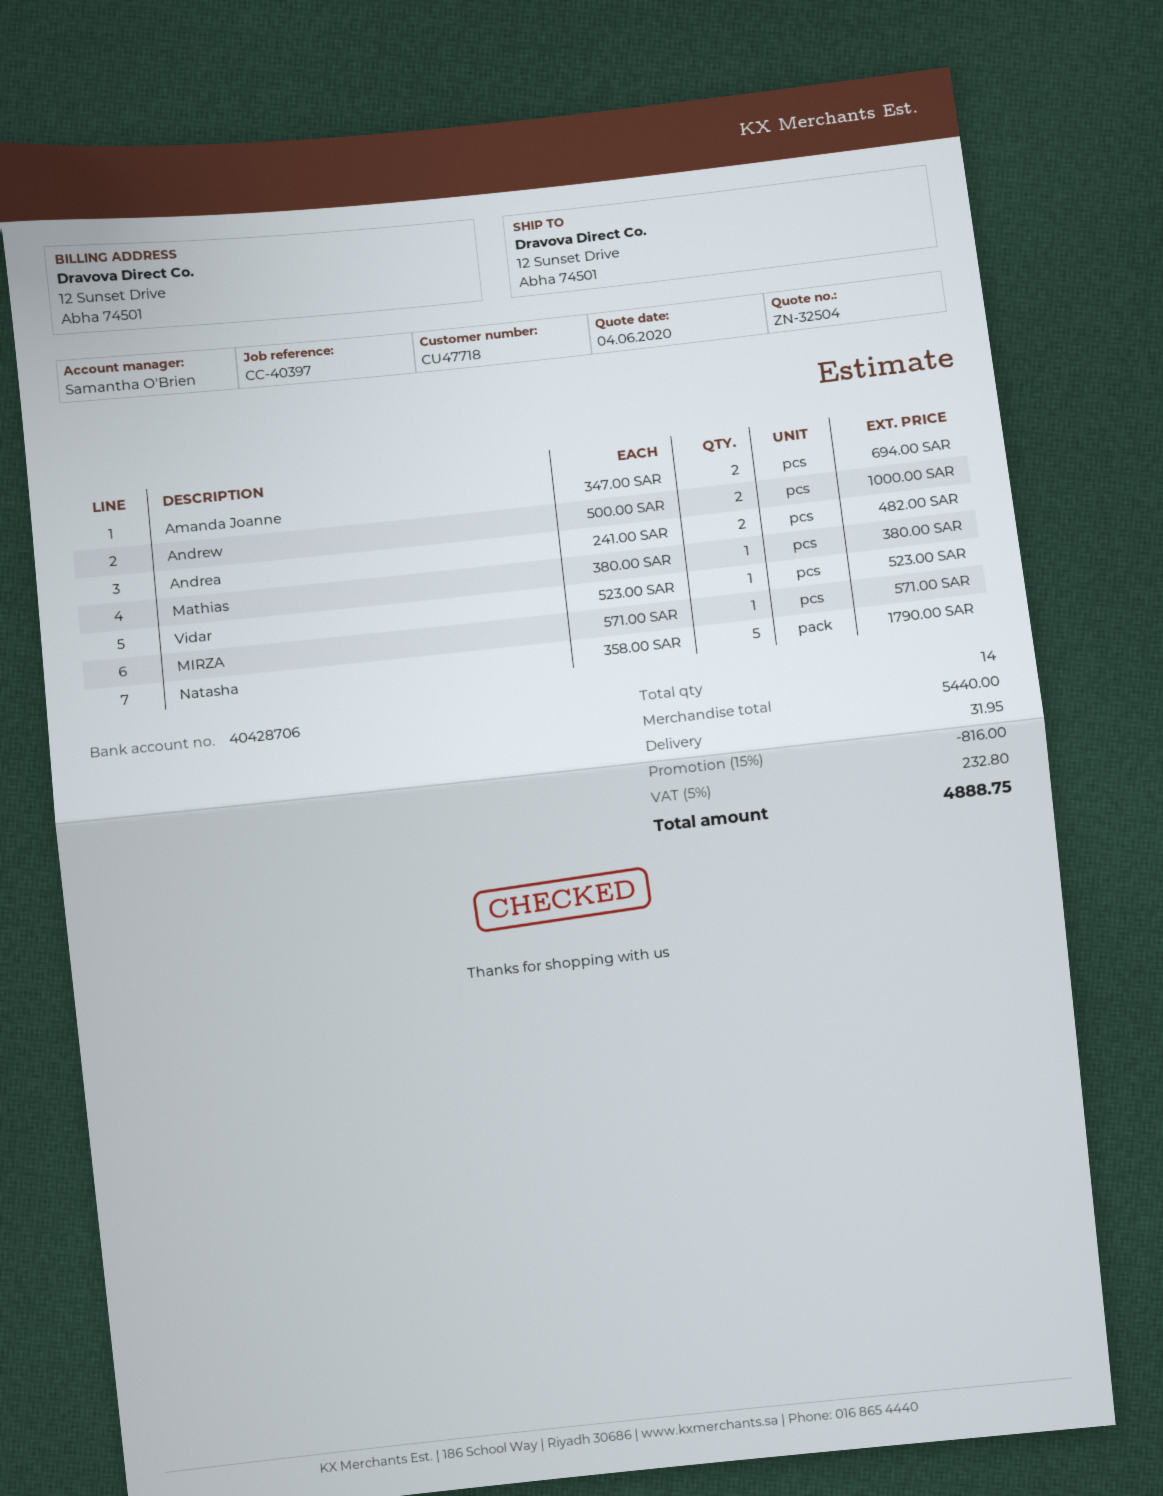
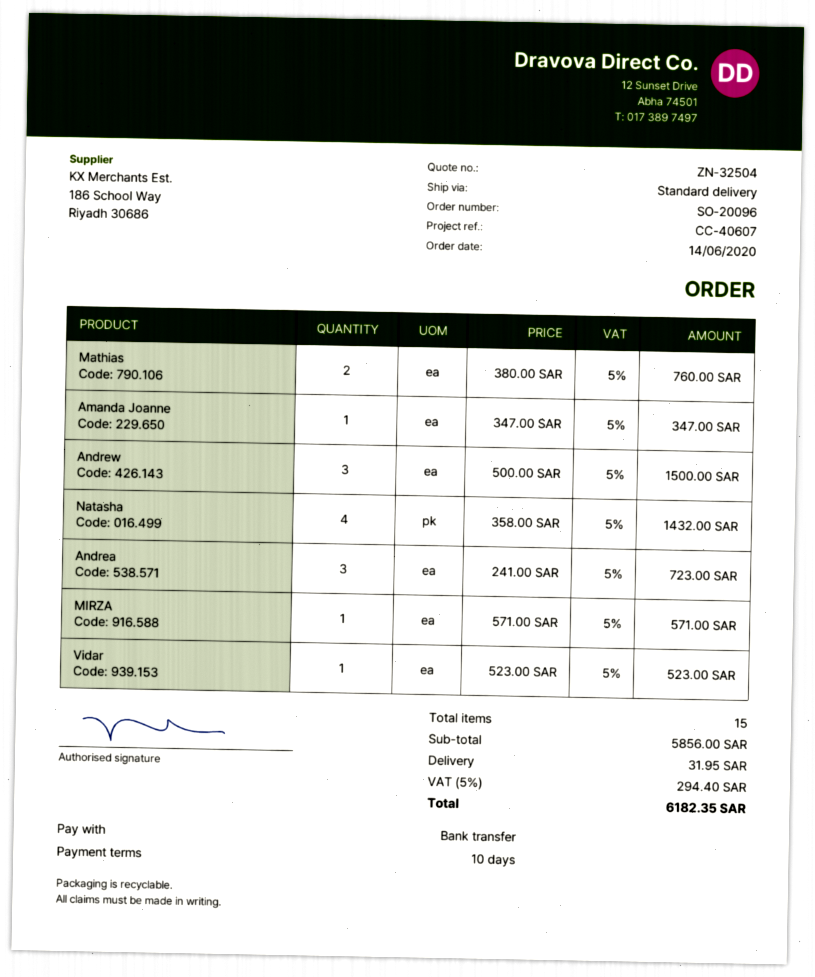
reference: CC-40397 -> CC-40607
Amanda Joanne: 2 x 347.00 = 694.00 -> 1 x 347.00 = 347.00
Andrew: 2 x 500.00 = 1000.00 -> 3 x 500.00 = 1500.00
Andrea: 2 x 241.00 = 482.00 -> 3 x 241.00 = 723.00
Mathias: 1 x 380.00 = 380.00 -> 2 x 380.00 = 760.00
Natasha: 5 x 358.00 = 1790.00 -> 4 x 358.00 = 1432.00
total quantity: 14 -> 15
subtotal: 5440.00 -> 5856.00
discount: 15% = 816.00 -> none
tax: 5% = 232.80 -> 5% = 294.40
total: 4888.75 -> 6182.35

